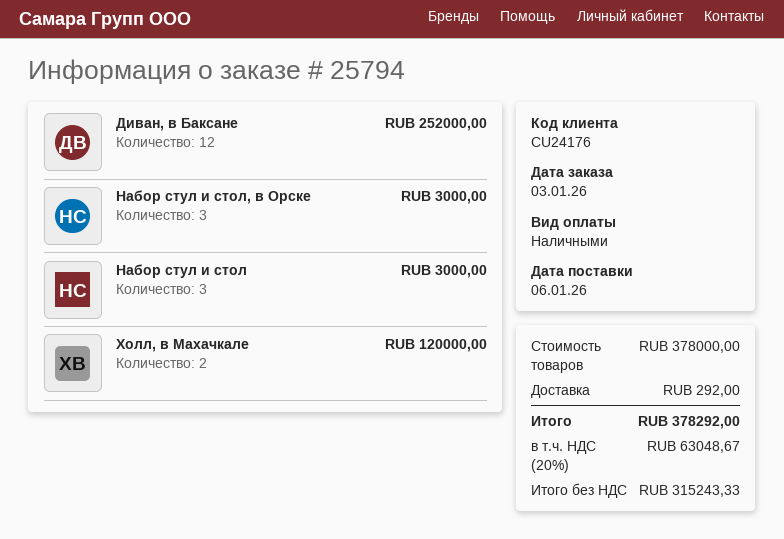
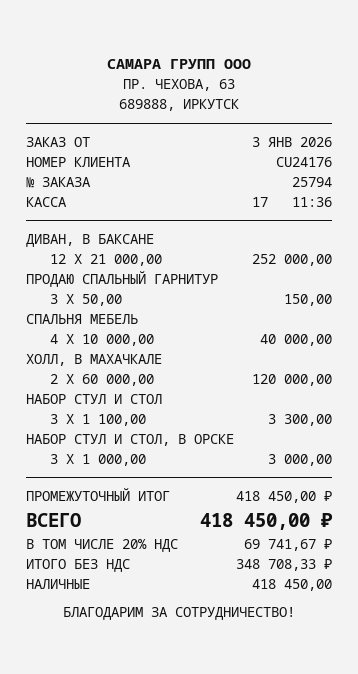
Набор стул и стол: 3 for 3000.00 -> 3 for 3300.00
ПРОДАЮ СПАЛЬНЫЙ ГАРНИТУР: none -> 3 for 150.00
СПАЛЬНЯ МЕБЕЛЬ: none -> 4 for 40000.00
subtotal: 378000.00 -> 418450.00
shipping: 292.00 -> none
net: 315243.33 -> 348708.33
tax: 20% = 63048.67 -> 20% = 69741.67
total: 378292.00 -> 418450.00

